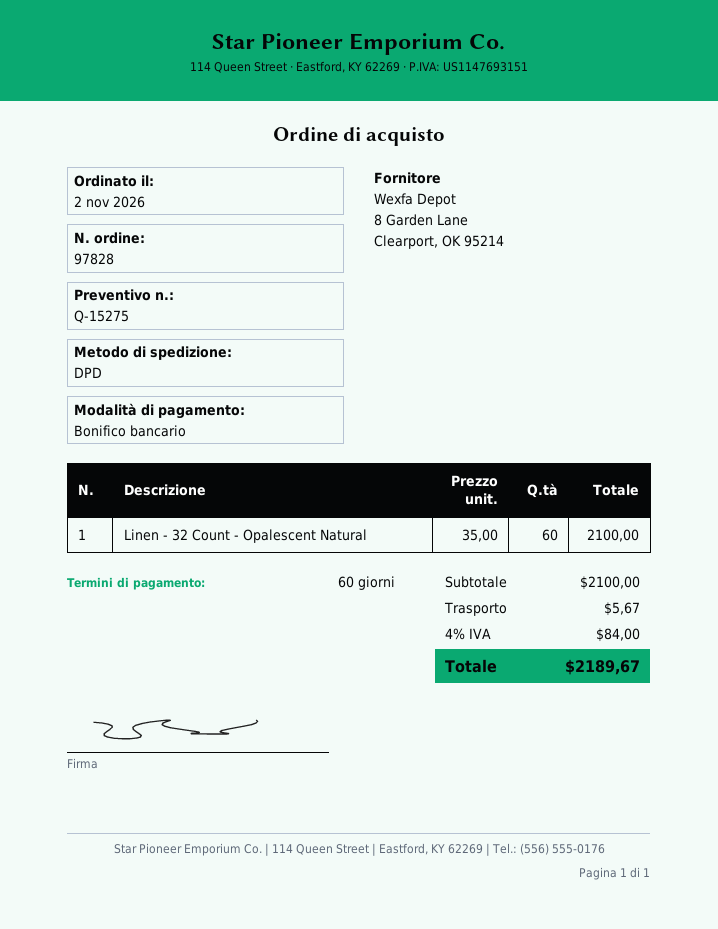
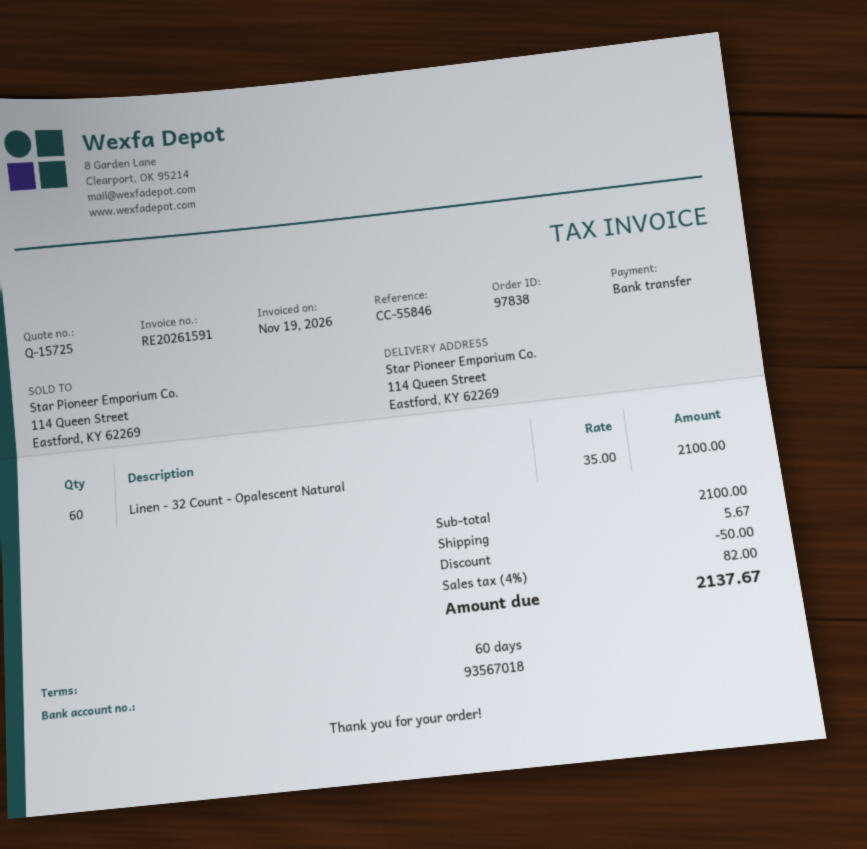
quote number: Q-15275 -> Q-15725
order number: 97828 -> 97838
discount: none -> 50.00
tax: 4% = 84.00 -> 4% = 82.00
total: 2189.67 -> 2137.67

